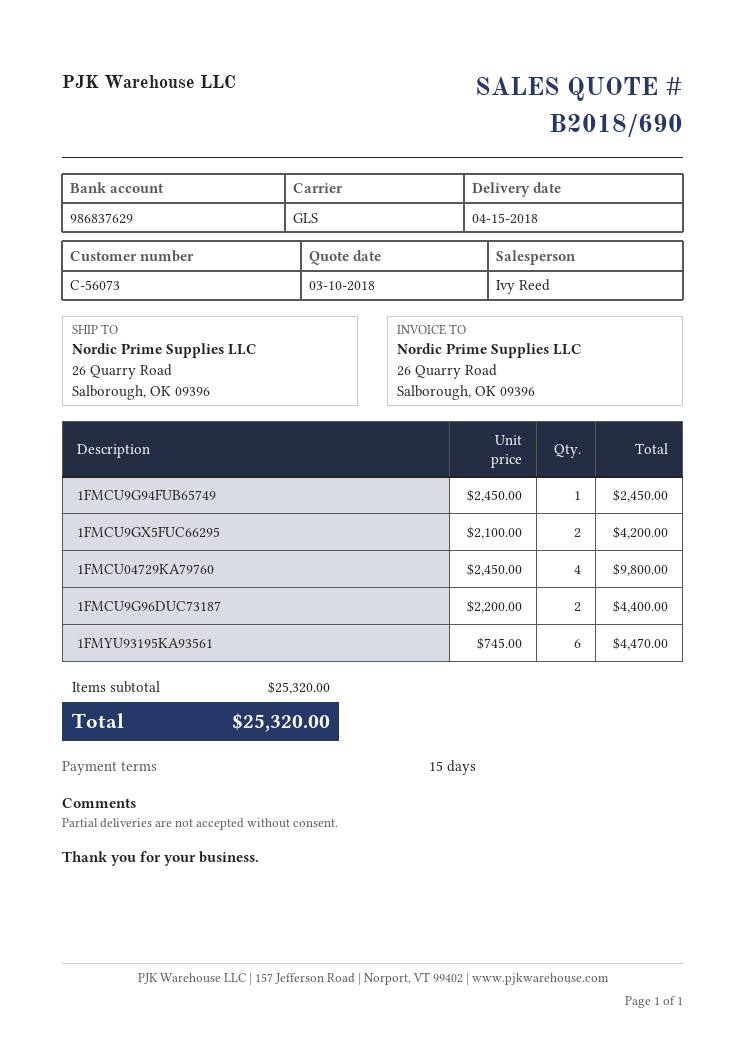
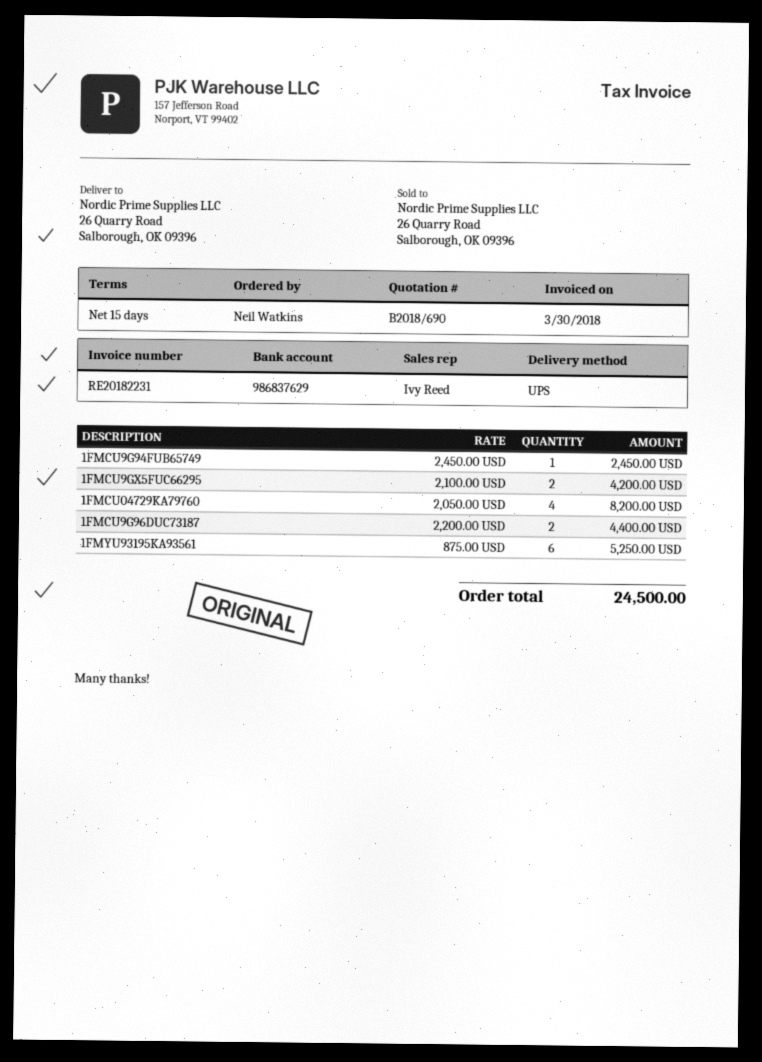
shipping method: GLS -> UPS
1FMCU04729KA79760: 4 x 2450.00 = 9800.00 -> 4 x 2050.00 = 8200.00
1FMYU93195KA93561: 6 x 745.00 = 4470.00 -> 6 x 875.00 = 5250.00
total: 25320.00 -> 24500.00

